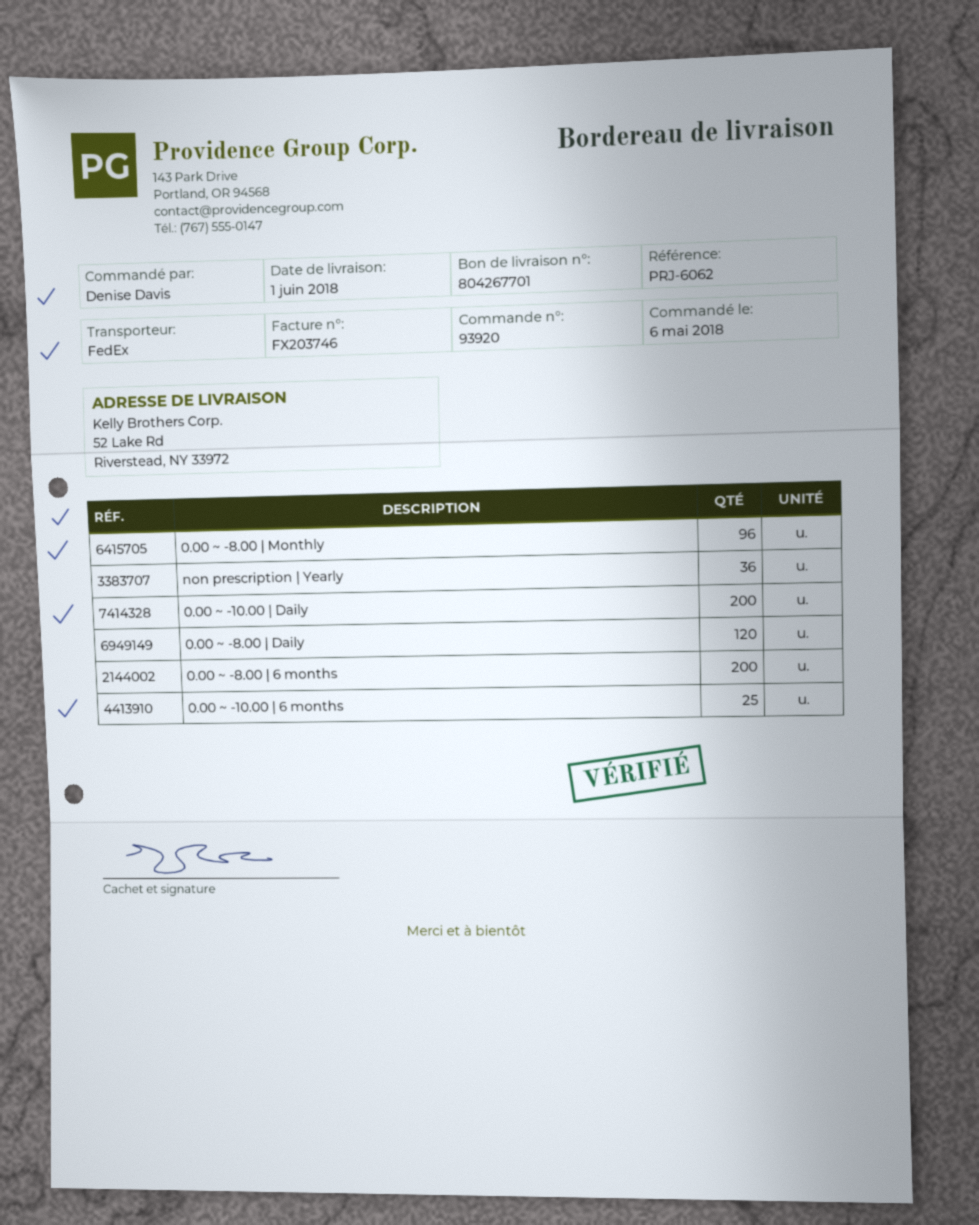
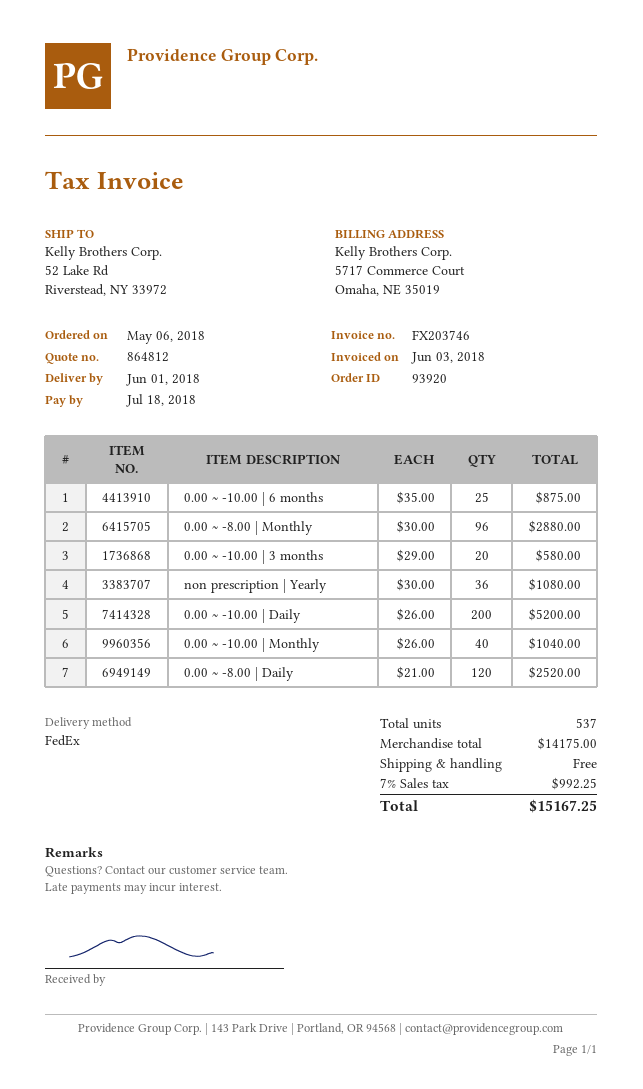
0.00 ~ -8.00 | 6 months: 200 -> none
0.00 ~ -10.00 | 3 months: none -> 20
0.00 ~ -10.00 | Monthly: none -> 40

